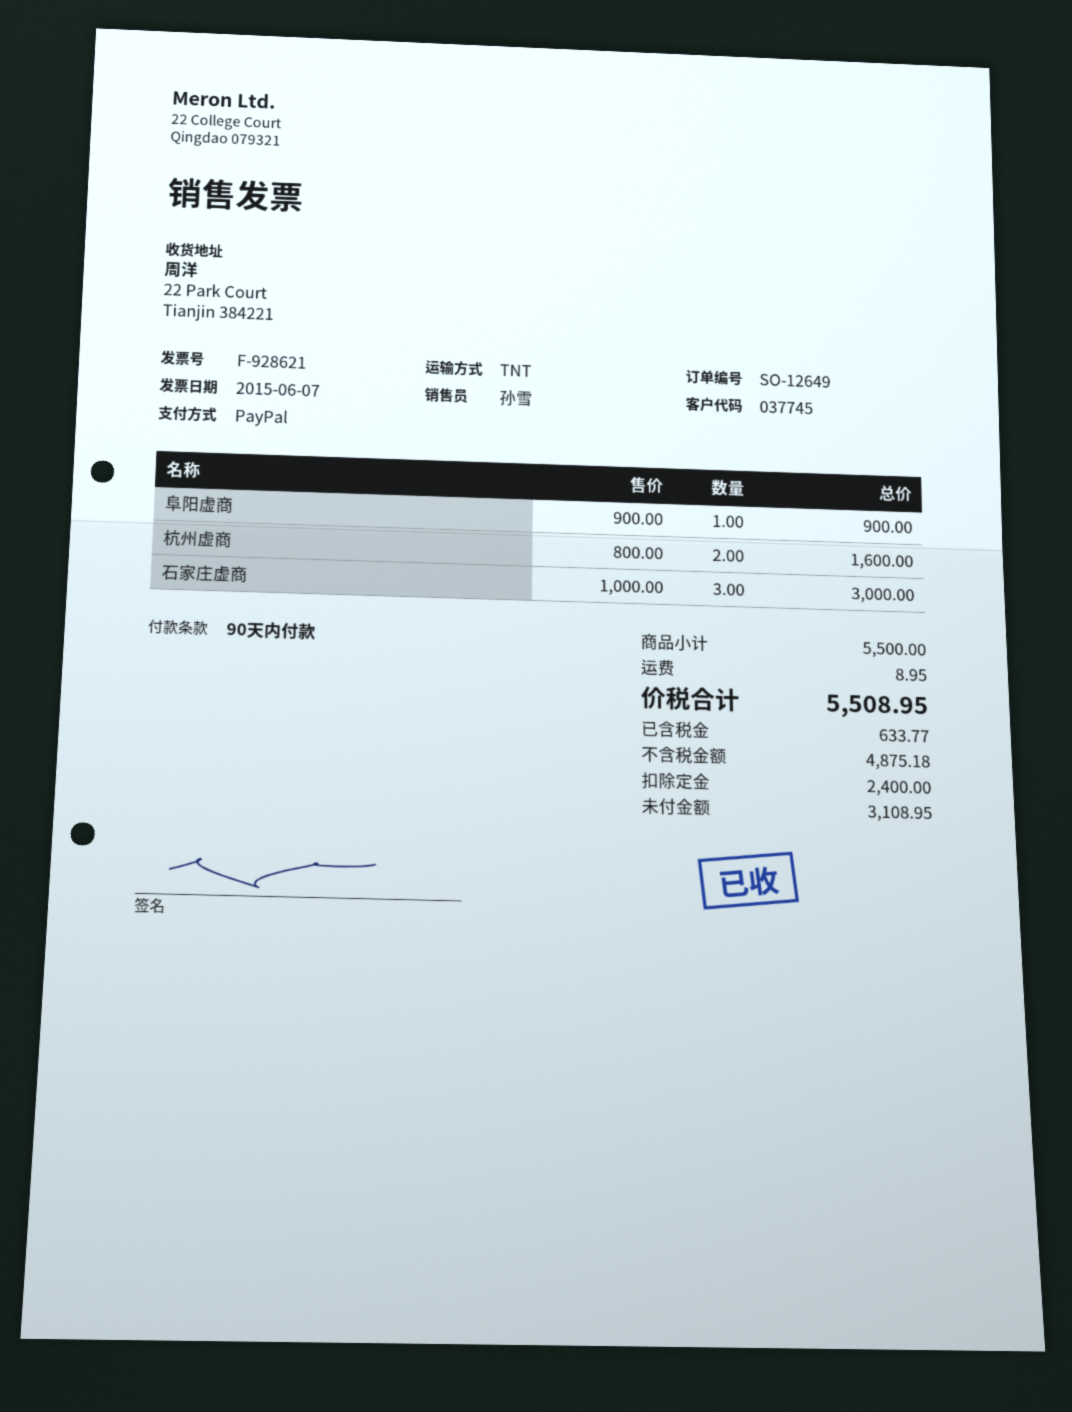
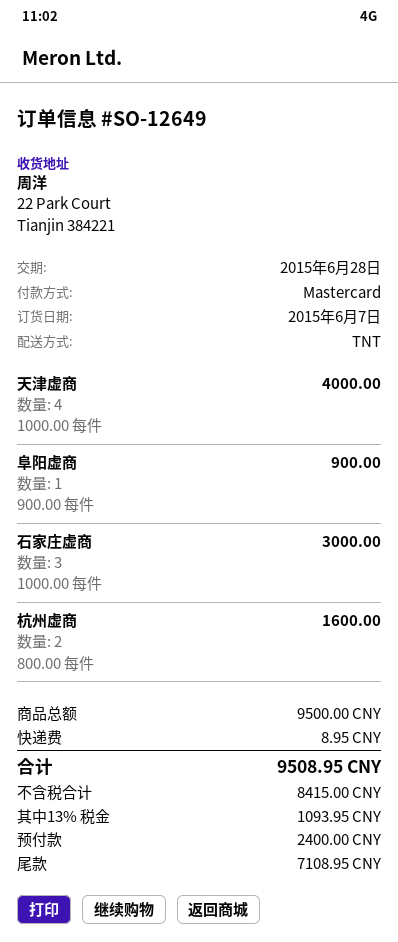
payment method: PayPal -> Mastercard
天津虚商: none -> 4 x 1000.00 = 4000.00
subtotal: 5500.00 -> 9500.00
net: 4875.18 -> 8415.00
tax: 633.77 -> 1093.95
total: 5508.95 -> 9508.95
balance: 3108.95 -> 7108.95

